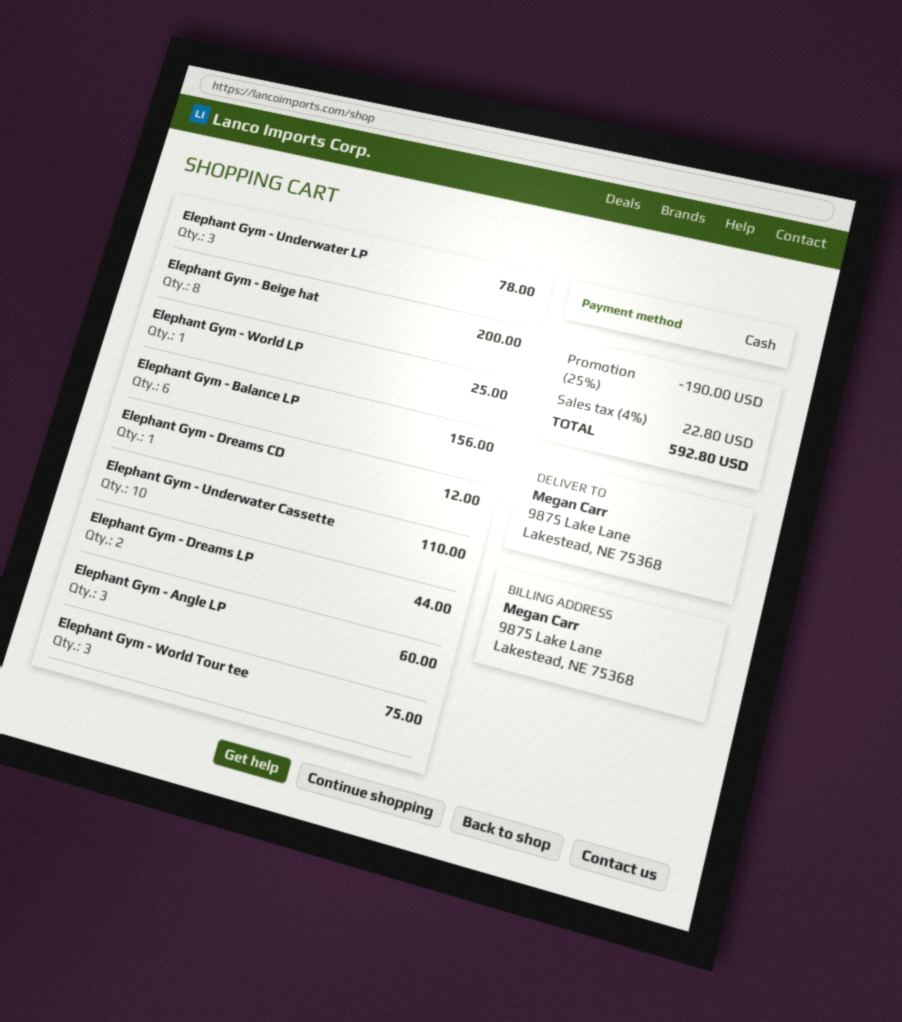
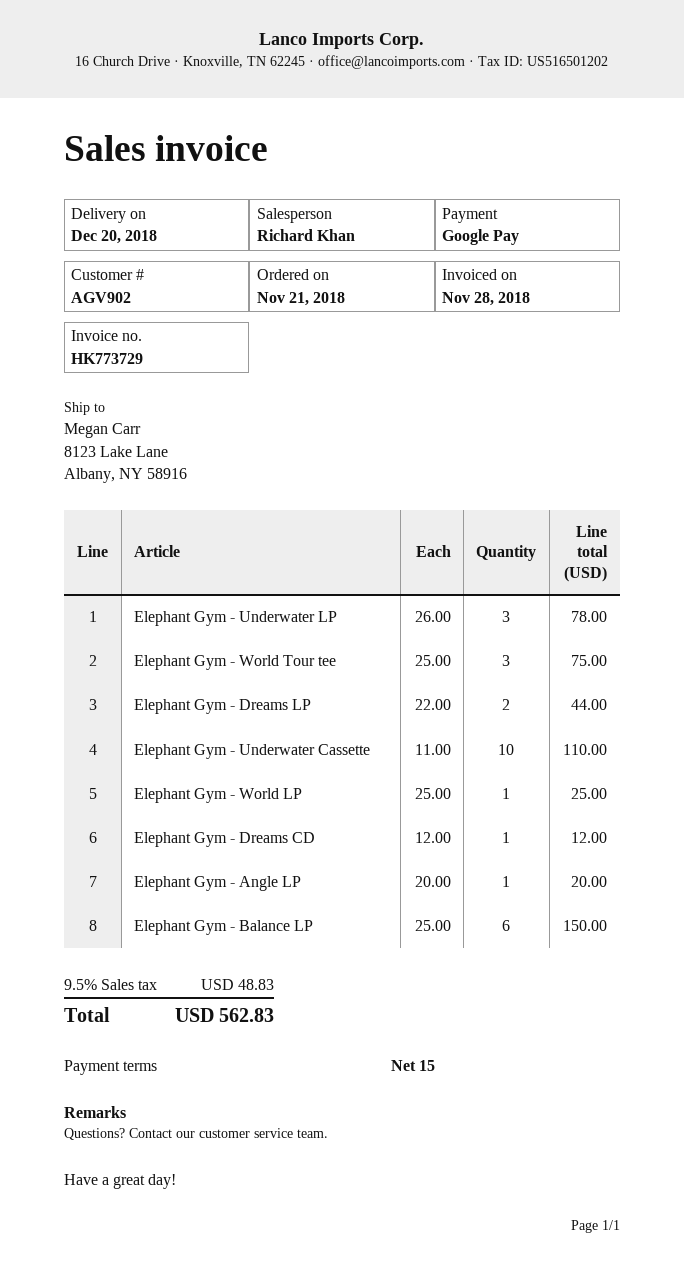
payment method: cash -> Google Pay
ship to: 9875 Lake Lane, Lakestead, NE 75368 -> 8123 Lake Lane, Albany, NY 58916
Elephant Gym - Beige hat: 8 for 200.00 -> none
Elephant Gym - Balance LP: 6 for 156.00 -> 6 for 150.00
Elephant Gym - Angle LP: 3 for 60.00 -> 1 for 20.00
discount: 25% = 190.00 -> none
tax: 4% = 22.80 -> 9.5% = 48.83
total: 592.80 -> 562.83

